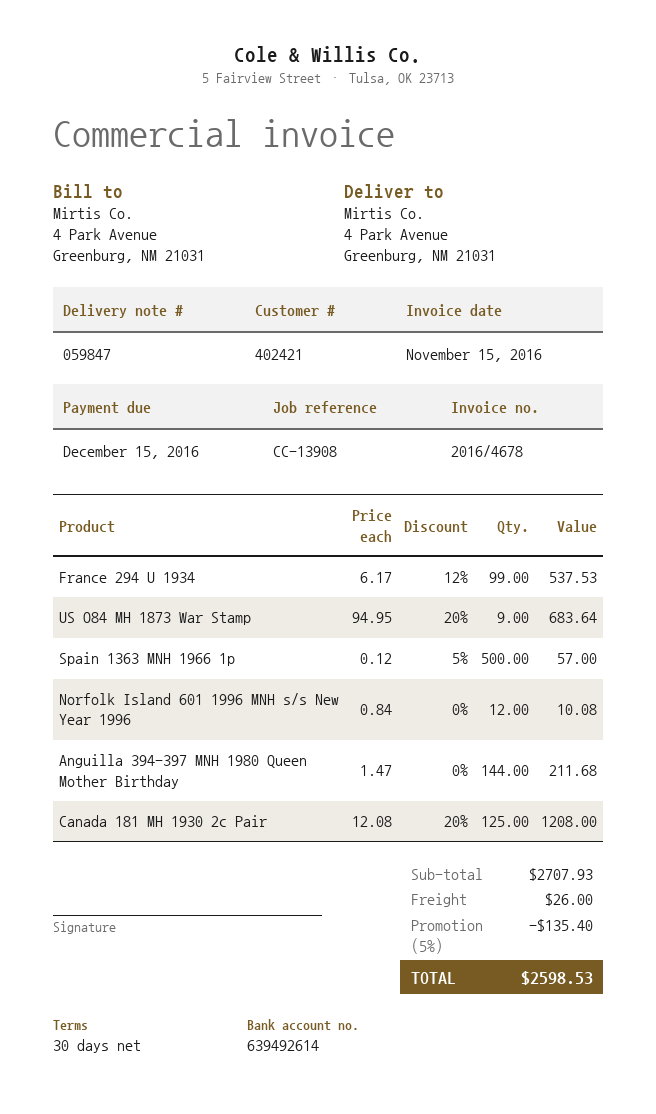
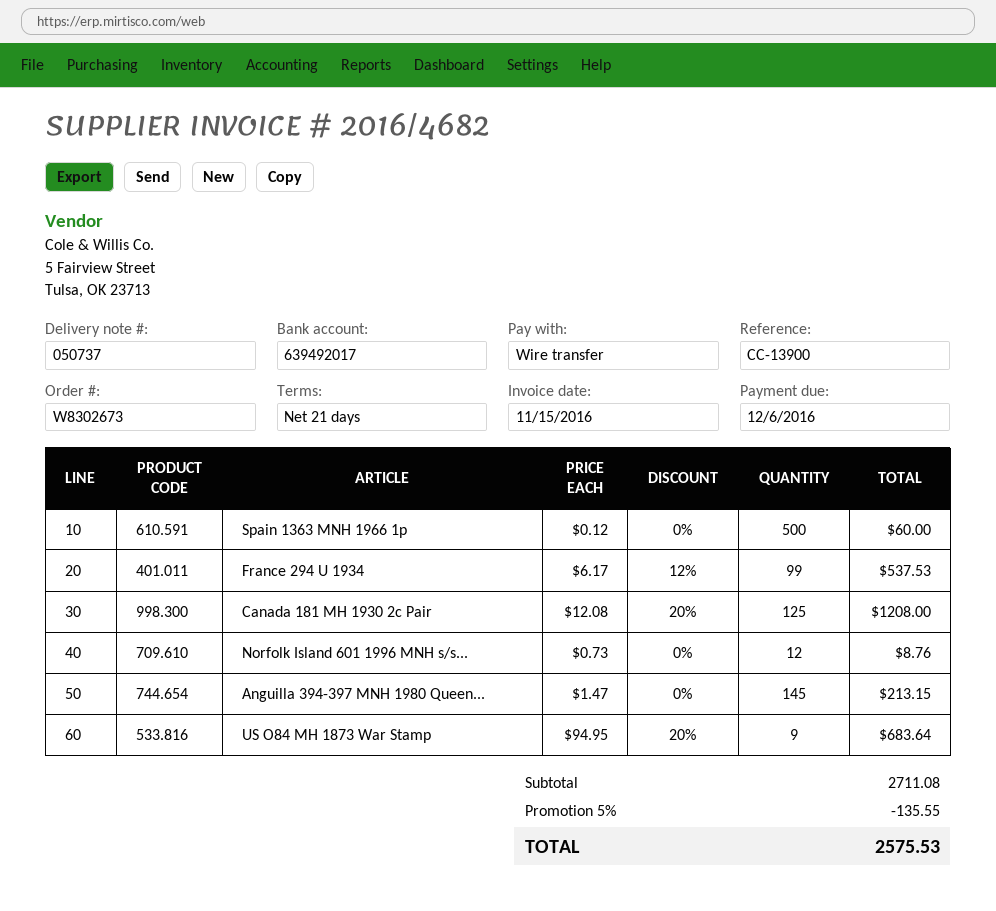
delivery note number: 059847 -> 050737
invoice number: 2016/4678 -> 2016/4682
payment terms: 30 days -> 21 days
due date: 2016-12-15 -> 2016-12-06
reference: CC-13908 -> CC-13900
bank account: 639492614 -> 639492017
Spain 1363 MNH 1966 1p: 500 x 0.12 - 5% = 57.00 -> 500 x 0.12 = 60.00
Norfolk Island 601 1996 MNH s/s New Year 1996: 12 x 0.84 = 10.08 -> 12 x 0.73 = 8.76
Anguilla 394-397 MNH 1980 Queen Mother Birthday: 144 x 1.47 = 211.68 -> 145 x 1.47 = 213.15
subtotal: 2707.93 -> 2711.08
discount: 5% = 135.40 -> 5% = 135.55
shipping: 26.00 -> none
total: 2598.53 -> 2575.53

